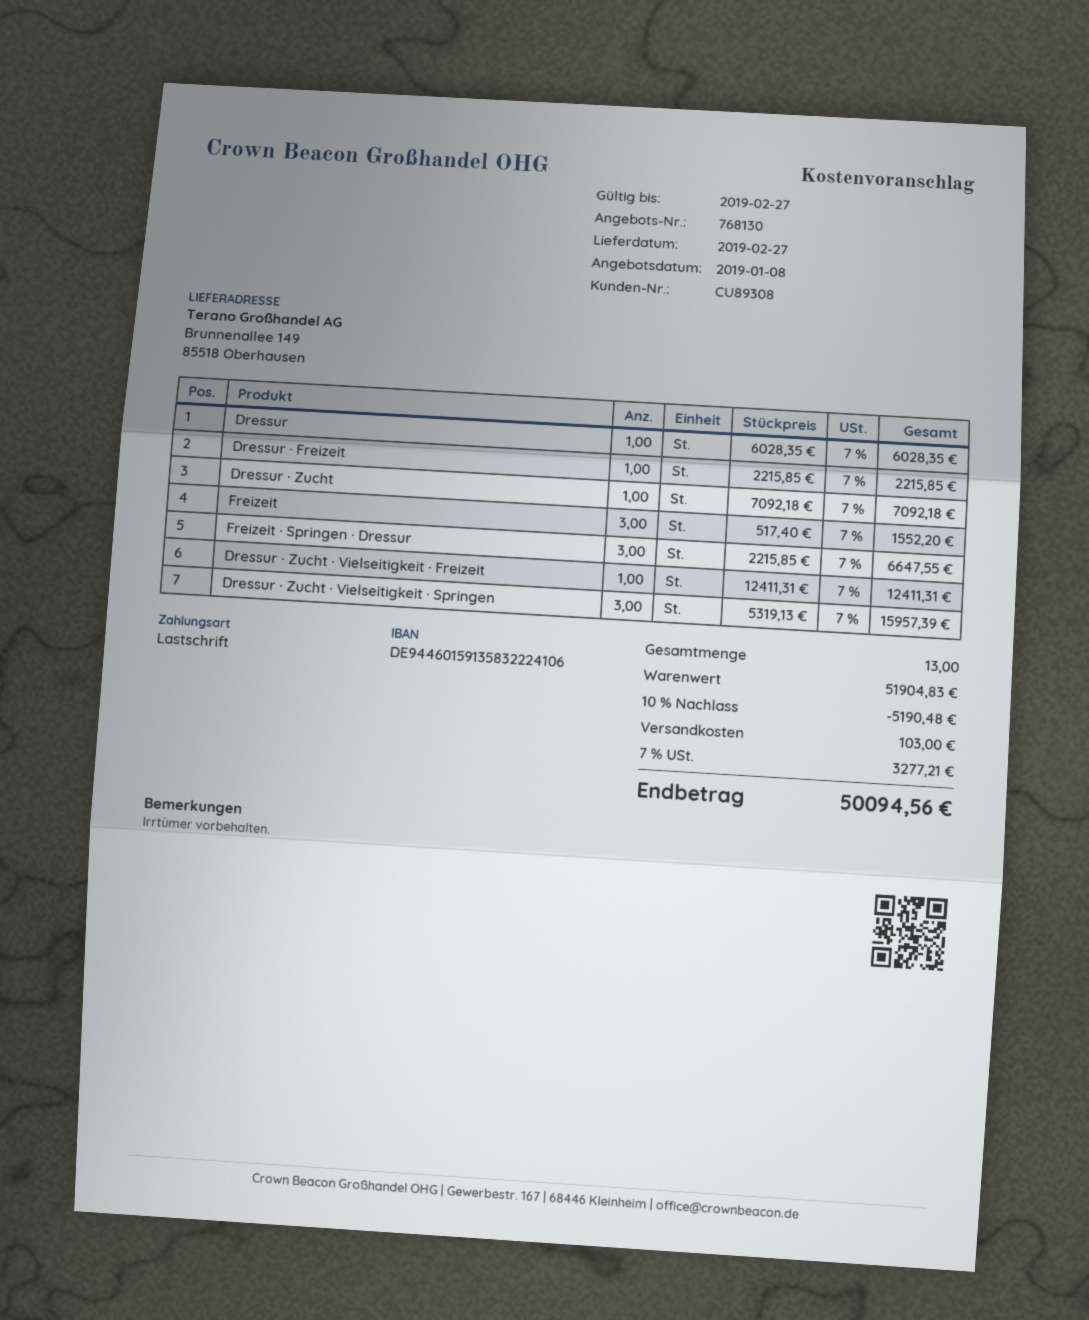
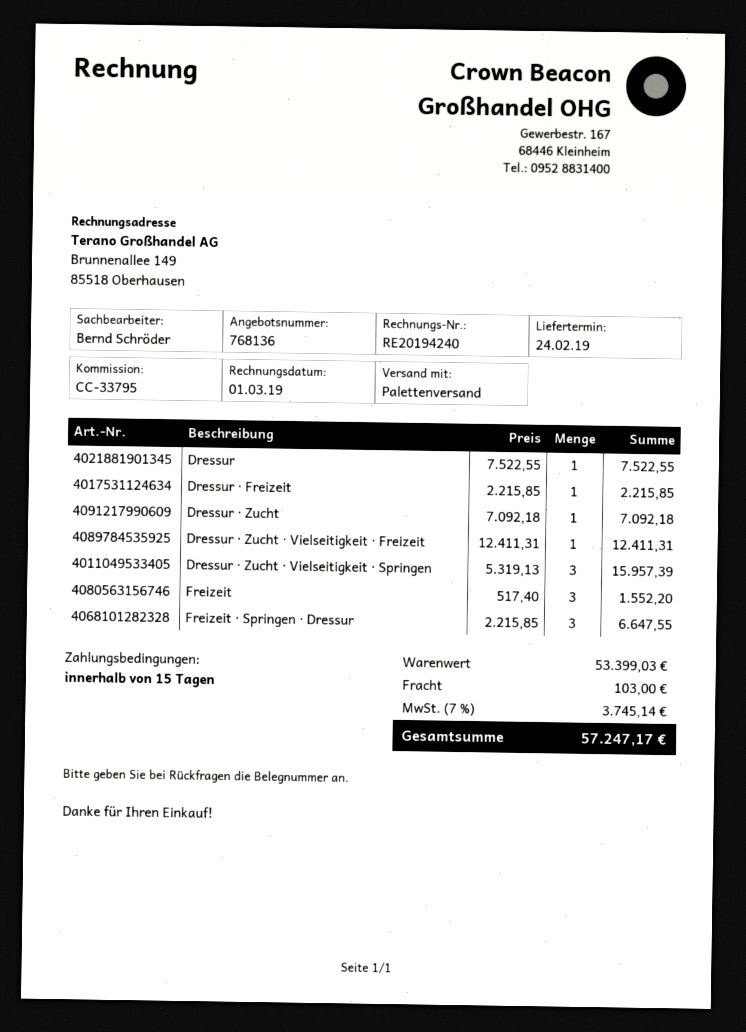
quote number: 768130 -> 768136
delivery date: 2019-02-27 -> 2019-02-24
Dressur: 1 x 6028.35 = 6028.35 -> 1 x 7522.55 = 7522.55
subtotal: 51904.83 -> 53399.03
discount: 10% = 5190.48 -> none
tax: 7% = 3277.21 -> 7% = 3745.14
total: 50094.56 -> 57247.17

